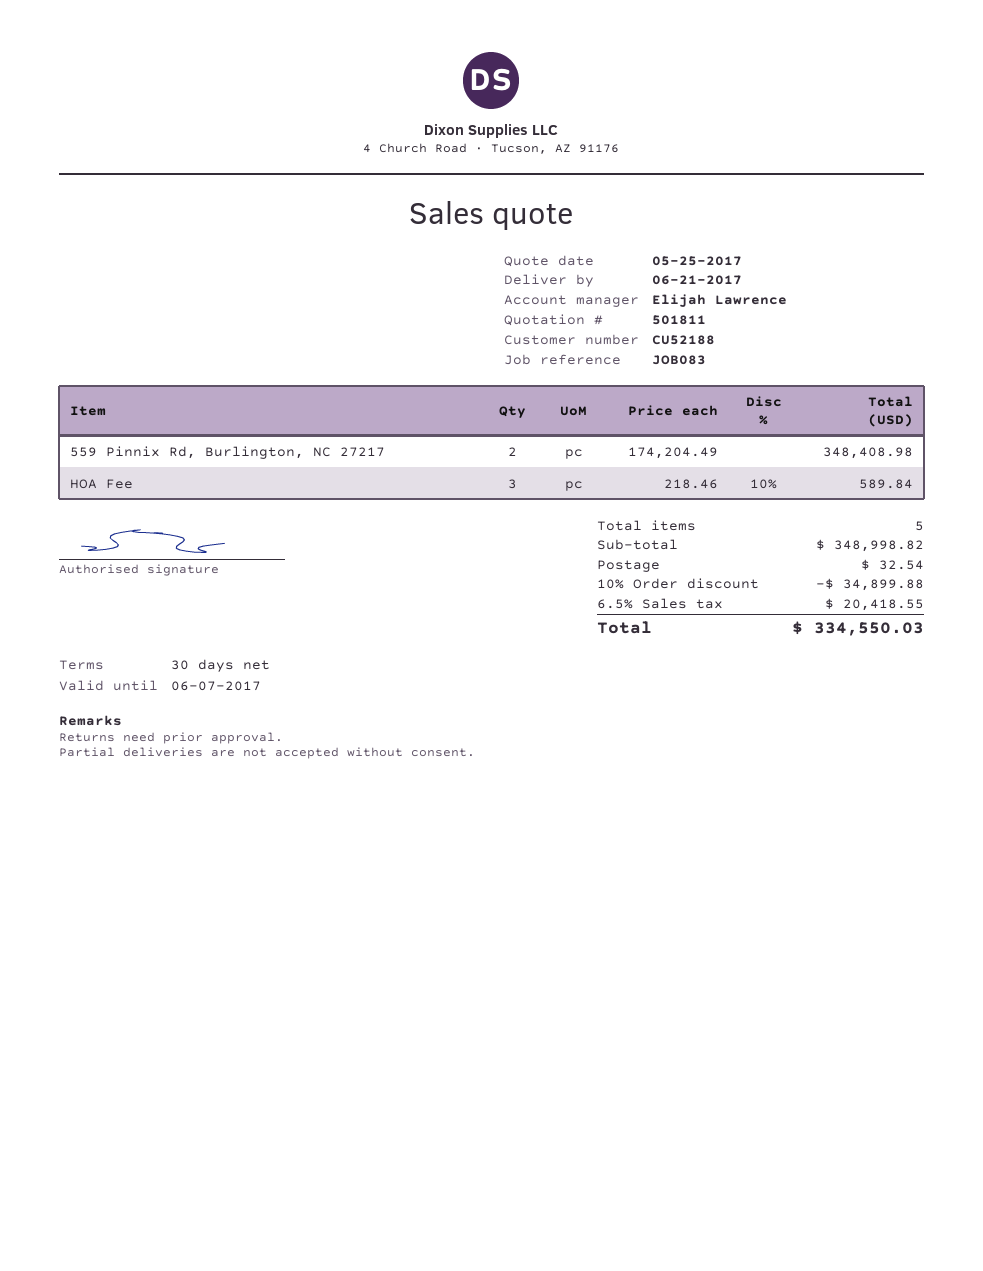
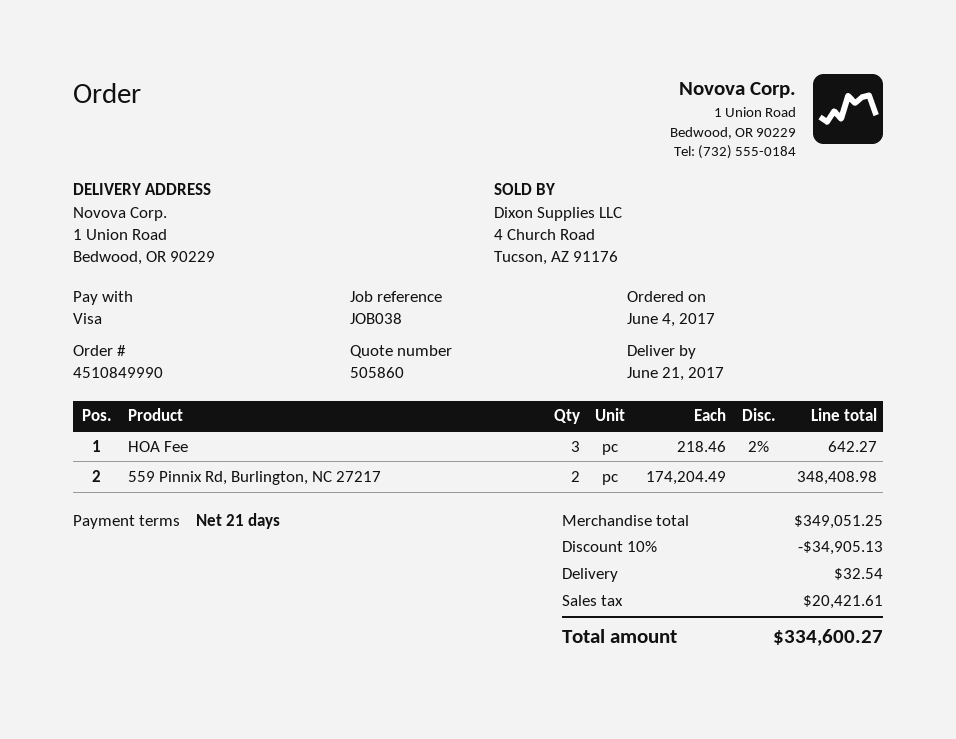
quote number: 501811 -> 505860
payment terms: 30 days -> 21 days
reference: JOB083 -> JOB038
HOA Fee: 3 x 218.46 - 10% = 589.84 -> 3 x 218.46 - 2% = 642.27
subtotal: 348998.82 -> 349051.25
discount: 10% = 34899.88 -> 10% = 34905.13
tax: 20418.55 -> 20421.61
total: 334550.03 -> 334600.27

